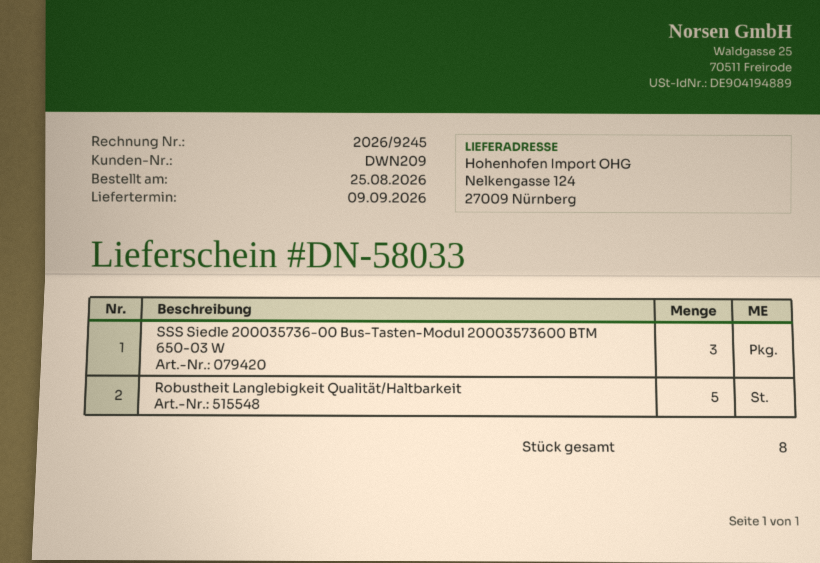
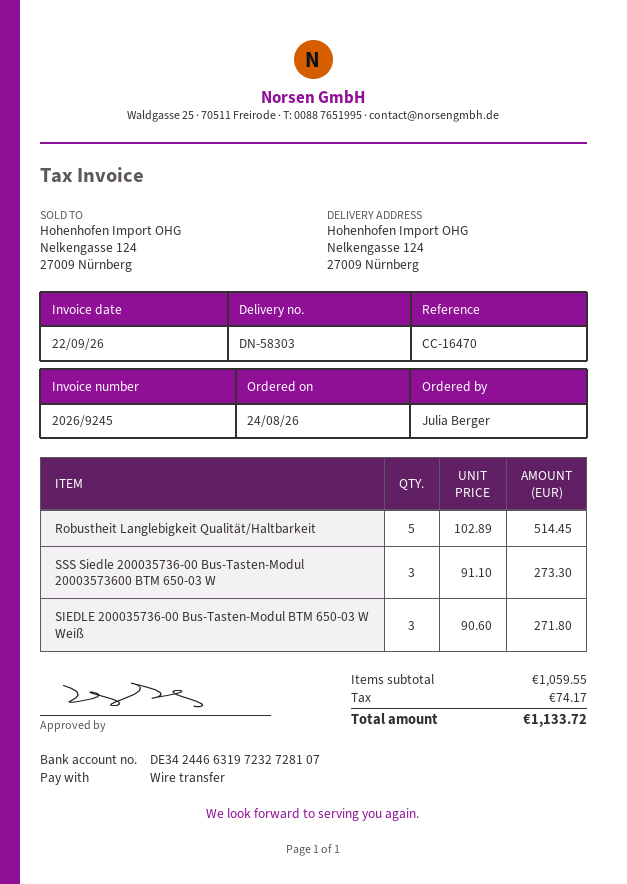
order date: 2026-08-25 -> 2026-08-24
delivery note number: DN-58033 -> DN-58303
SIEDLE 200035736-00 Bus-Tasten-Modul BTM 650-03 W Weiß: none -> 3

